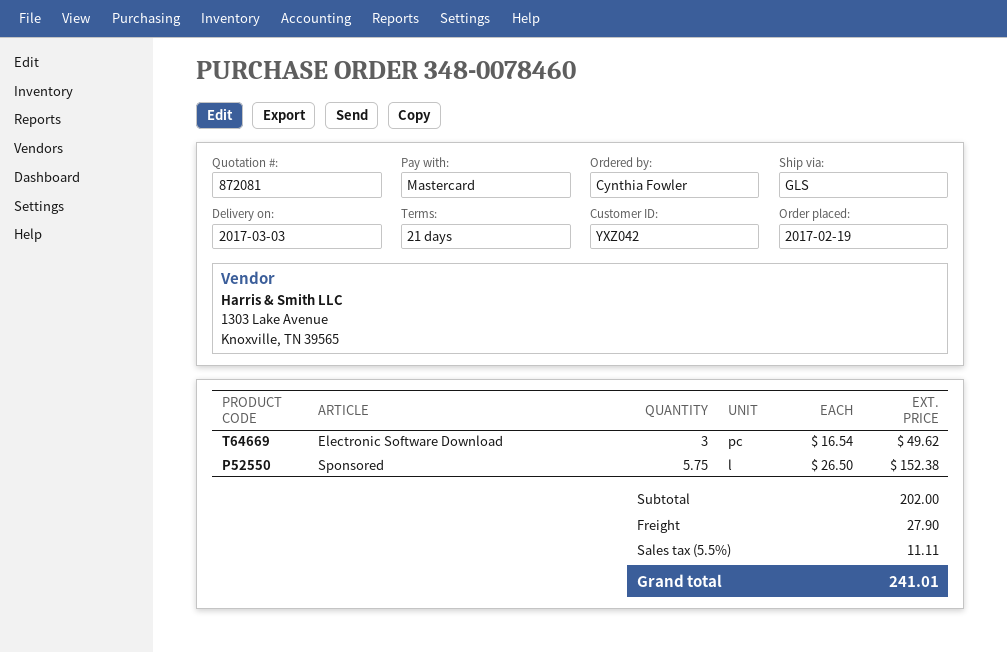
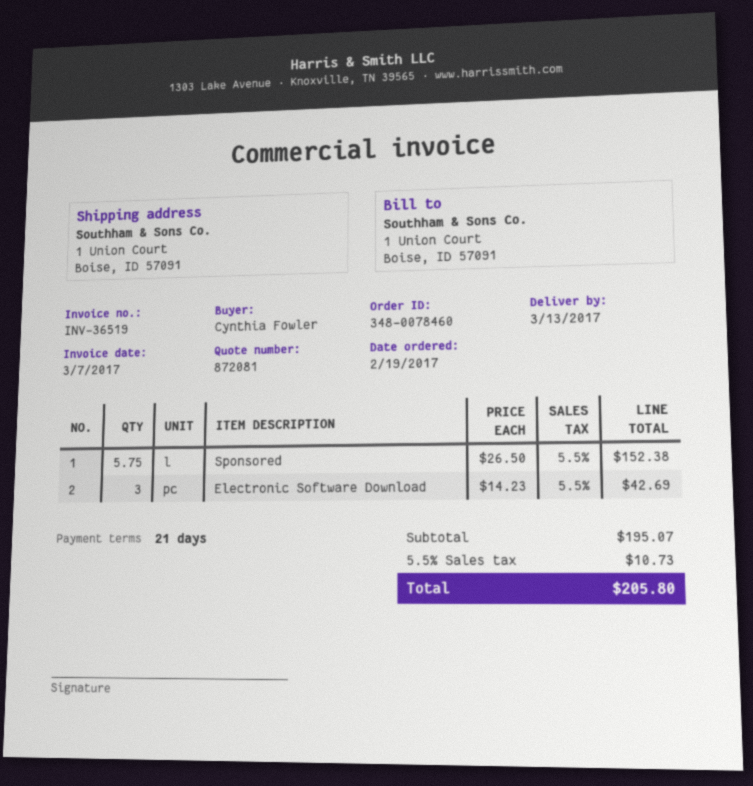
delivery date: 2017-03-03 -> 2017-03-13
Electronic Software Download: 3 x 16.54 = 49.62 -> 3 x 14.23 = 42.69
subtotal: 202.00 -> 195.07
shipping: 27.90 -> none
tax: 5.5% = 11.11 -> 5.5% = 10.73
total: 241.01 -> 205.80

